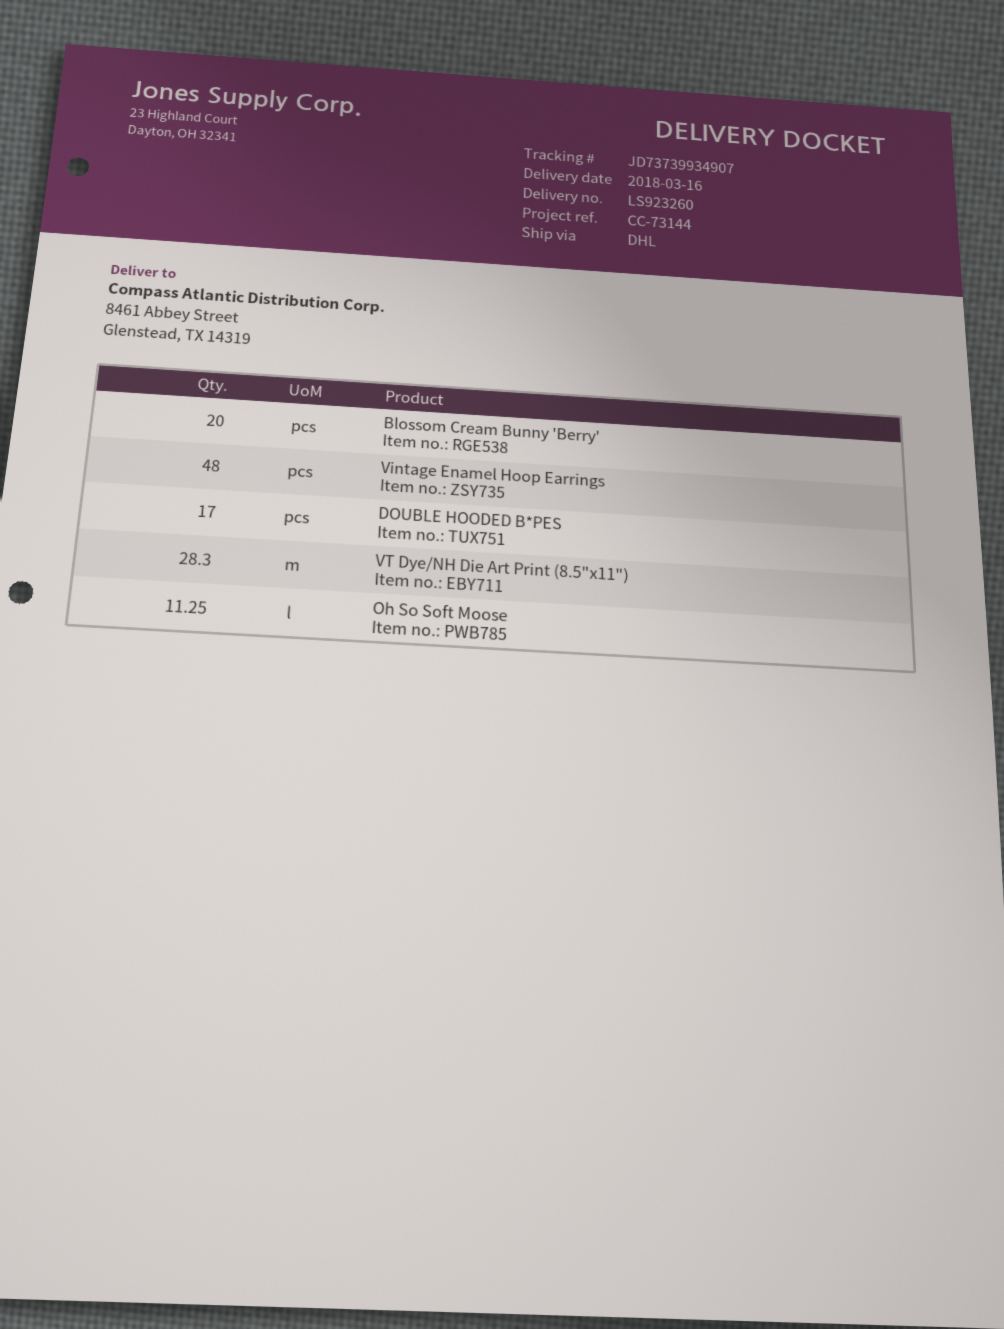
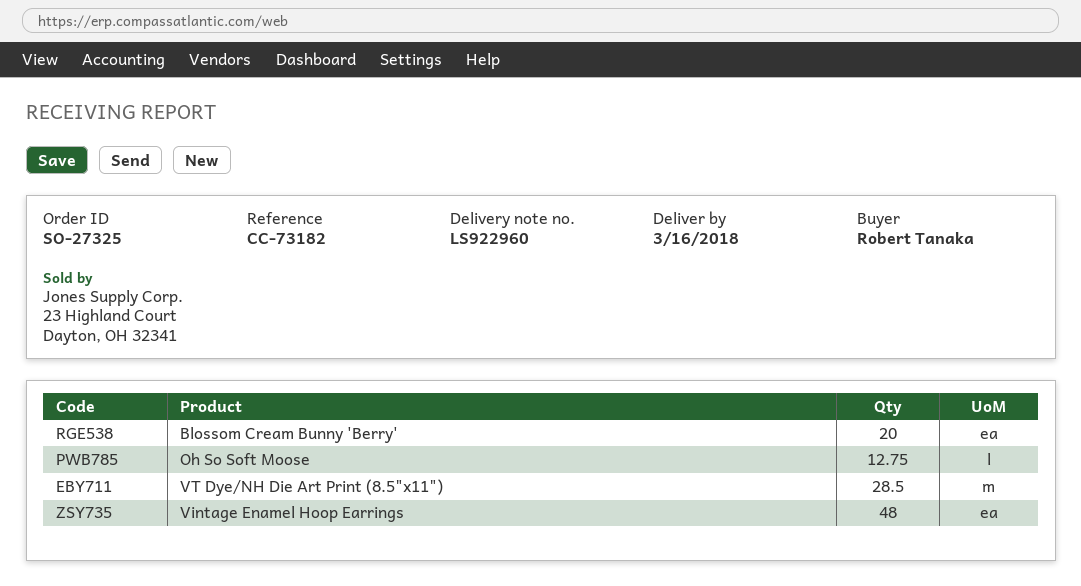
delivery note number: LS923260 -> LS922960
reference: CC-73144 -> CC-73182
DOUBLE HOODED B*PES: 17 -> none
VT Dye/NH Die Art Print (8.5"x11"): 28.3 -> 28.5
Oh So Soft Moose: 11.25 -> 12.75

